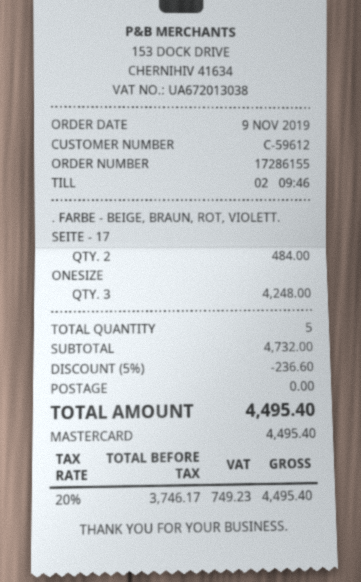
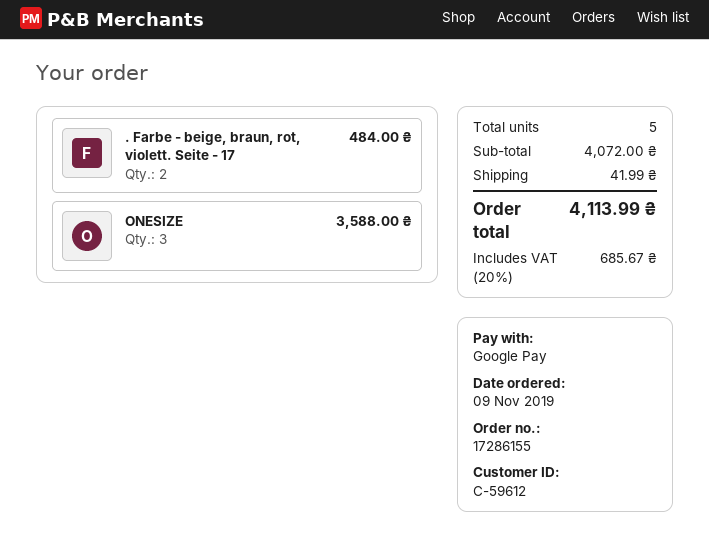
payment method: Mastercard -> Google Pay
ONESIZE: 3 for 4248.00 -> 3 for 3588.00
subtotal: 4732.00 -> 4072.00
discount: 5% = 236.60 -> none
shipping: 0.00 -> 41.99
tax: 20% = 749.23 -> 20% = 685.67
total: 4495.40 -> 4113.99

